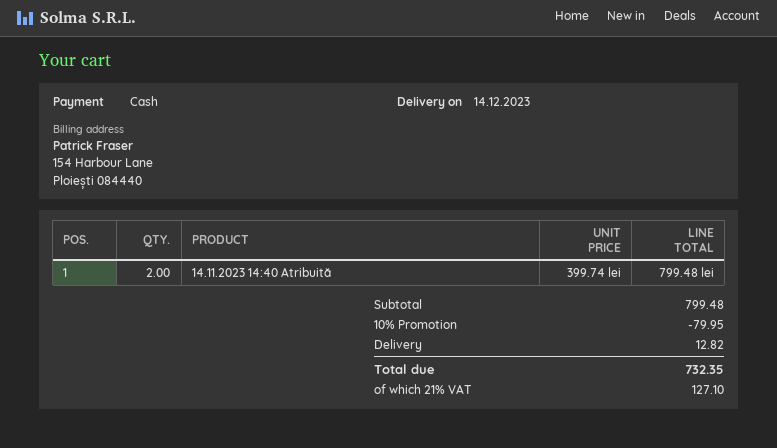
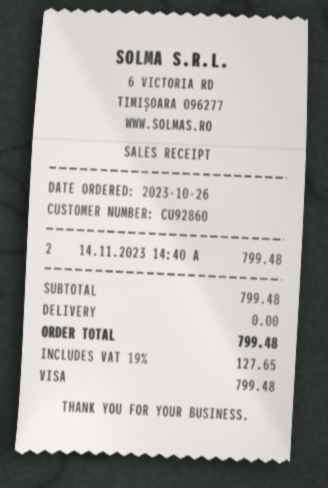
payment method: cash -> Visa
discount: 10% = 79.95 -> none
shipping: 12.82 -> 0.00
tax: 21% = 127.10 -> 19% = 127.65
total: 732.35 -> 799.48

